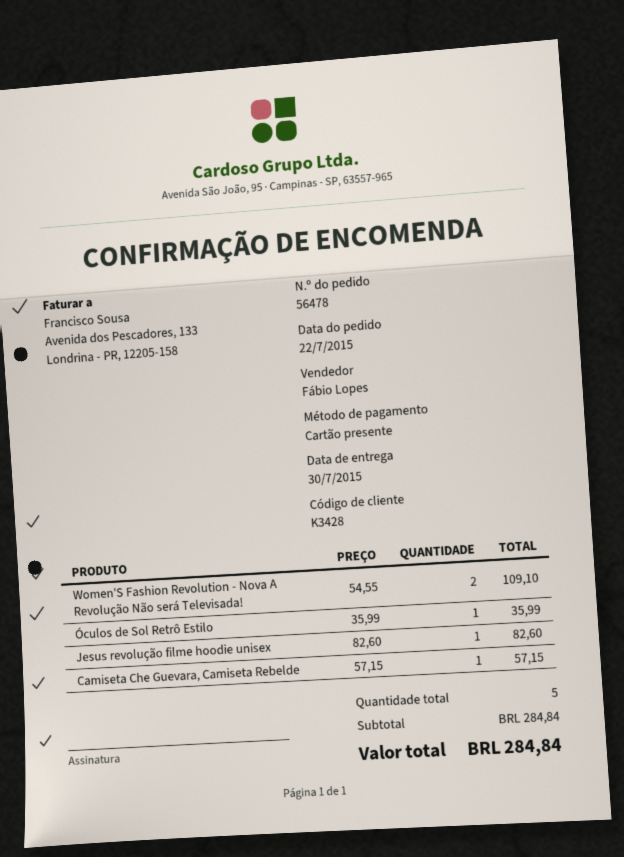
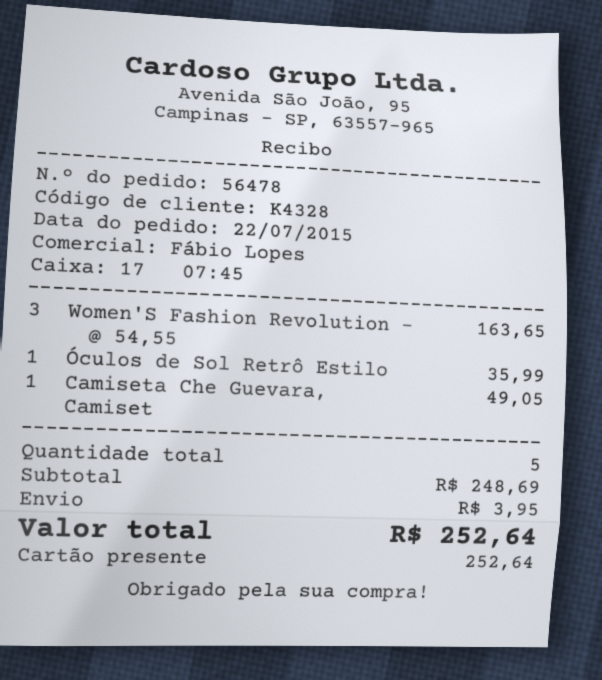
customer number: K3428 -> K4328
Women'S Fashion Revolution - Nova A Revolução Não será Televisada!: 2 x 54.55 = 109.10 -> 3 x 54.55 = 163.65
Jesus revolução filme hoodie unisex: 1 x 82.60 = 82.60 -> none
Camiseta Che Guevara, Camiseta Rebelde: 1 x 57.15 = 57.15 -> 1 x 49.05 = 49.05
subtotal: 284.84 -> 248.69
shipping: none -> 3.95
total: 284.84 -> 252.64

